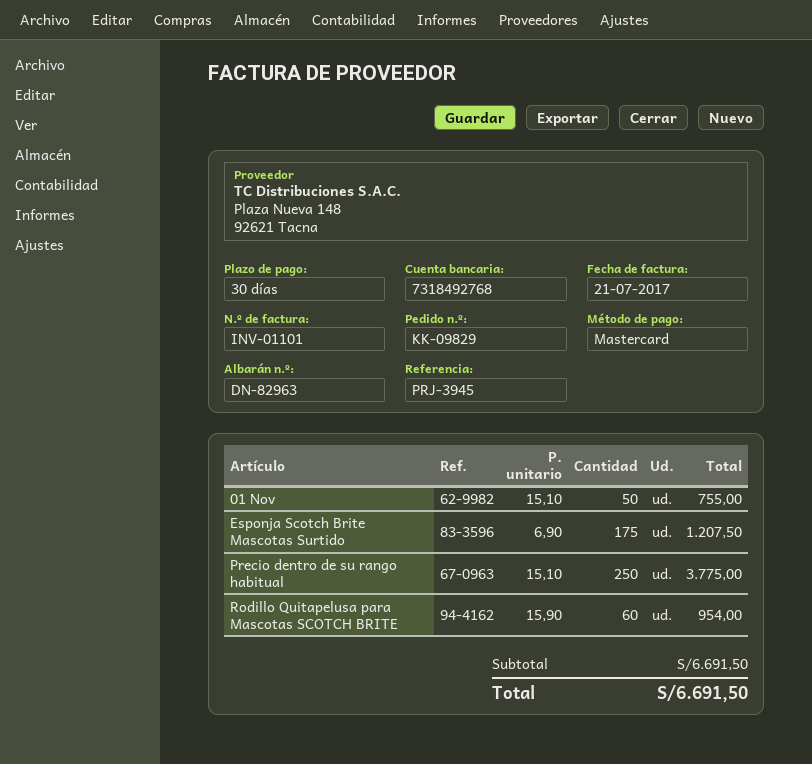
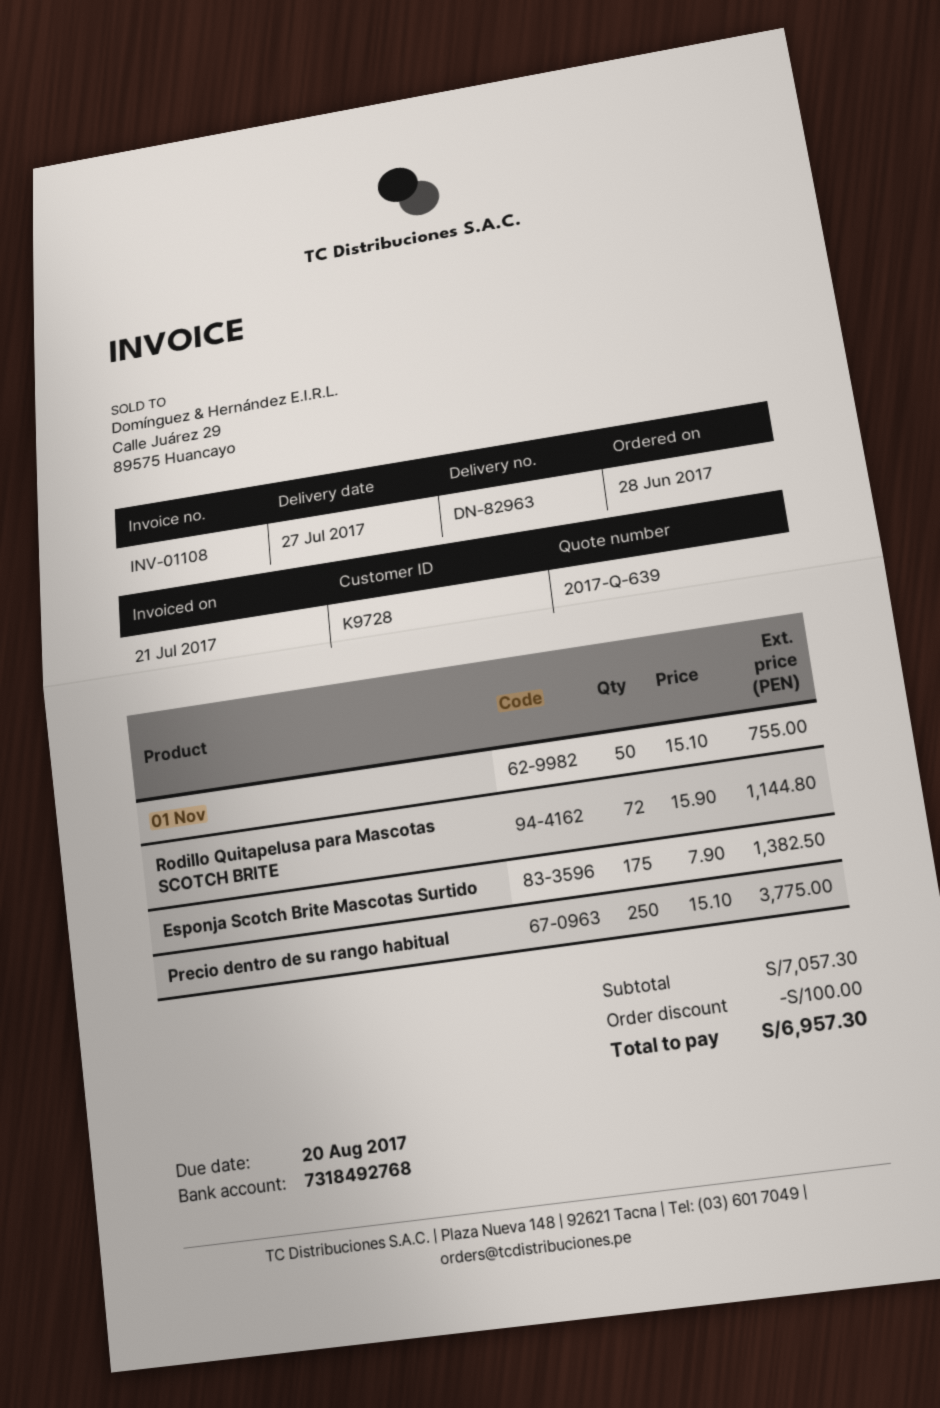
invoice number: INV-01101 -> INV-01108
Esponja Scotch Brite Mascotas Surtido: 175 x 6.90 = 1207.50 -> 175 x 7.90 = 1382.50
Rodillo Quitapelusa para Mascotas SCOTCH BRITE: 60 x 15.90 = 954.00 -> 72 x 15.90 = 1144.80
subtotal: 6691.50 -> 7057.30
discount: none -> 100.00
total: 6691.50 -> 6957.30

